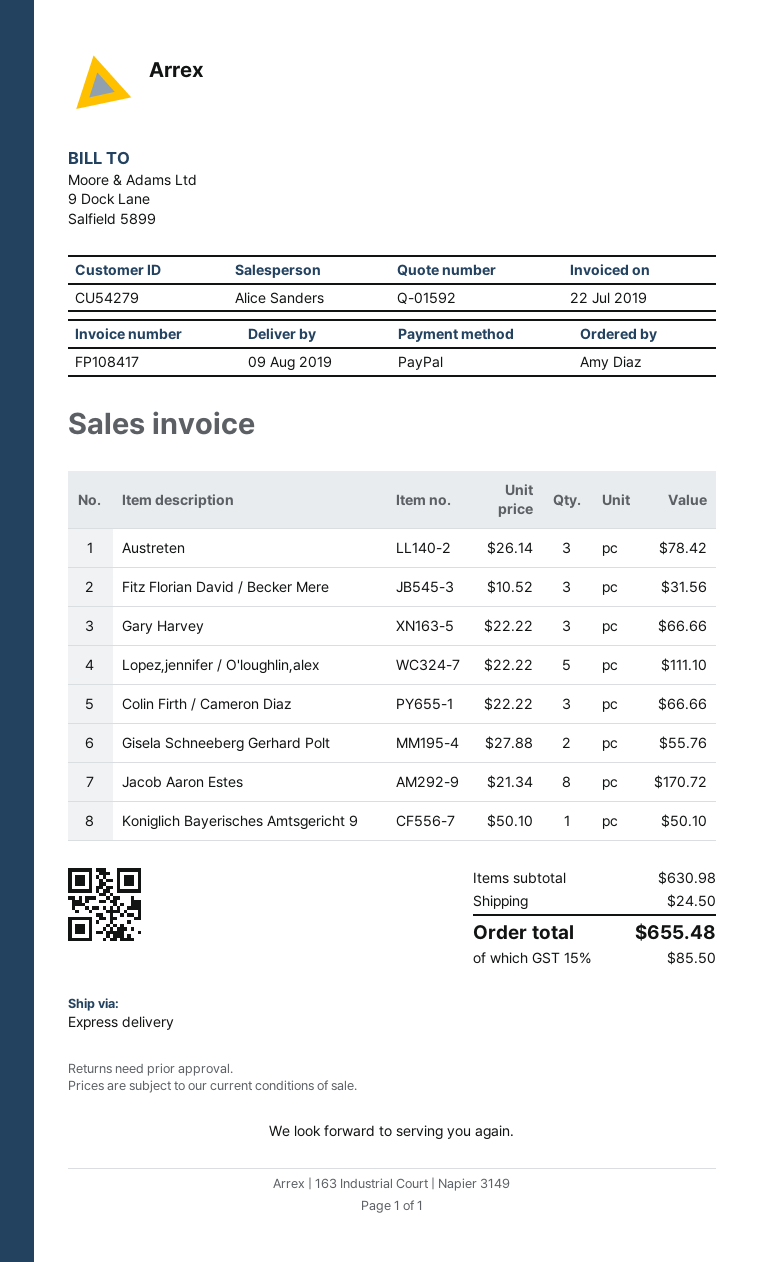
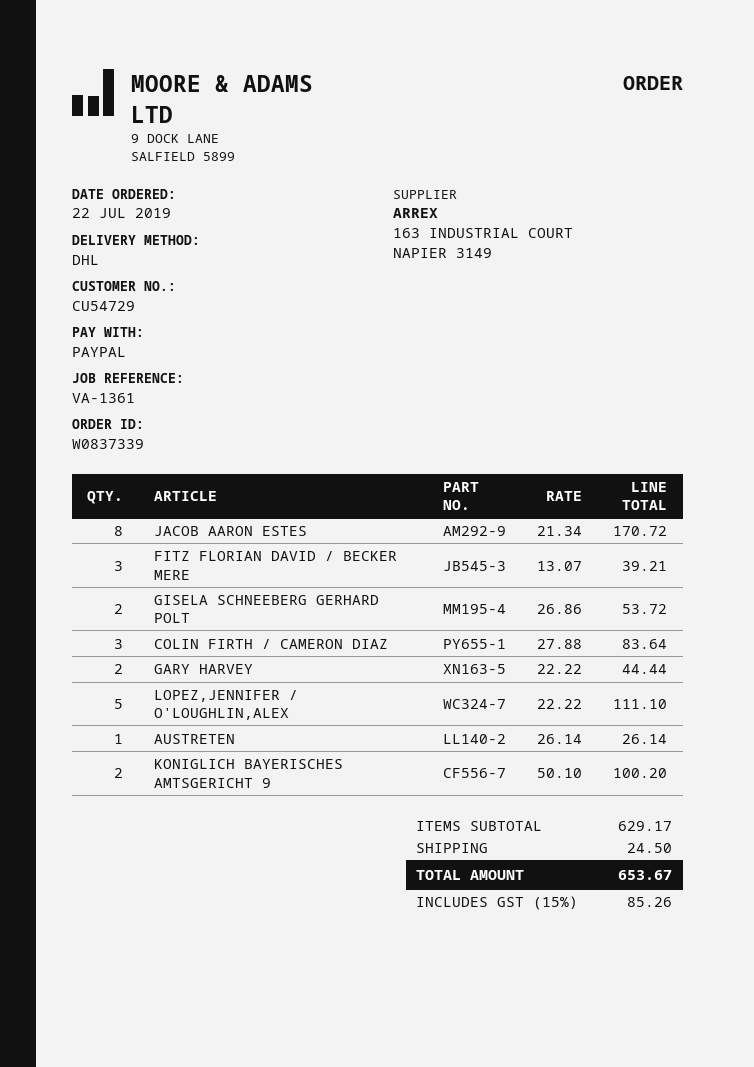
customer number: CU54279 -> CU54729
shipping method: express -> DHL
Austreten: 3 x 26.14 = 78.42 -> 1 x 26.14 = 26.14
Fitz Florian David / Becker Mere: 3 x 10.52 = 31.56 -> 3 x 13.07 = 39.21
Gary Harvey: 3 x 22.22 = 66.66 -> 2 x 22.22 = 44.44
Colin Firth / Cameron Diaz: 3 x 22.22 = 66.66 -> 3 x 27.88 = 83.64
Gisela Schneeberg Gerhard Polt: 2 x 27.88 = 55.76 -> 2 x 26.86 = 53.72
Koniglich Bayerisches Amtsgericht 9: 1 x 50.10 = 50.10 -> 2 x 50.10 = 100.20
subtotal: 630.98 -> 629.17
tax: 15% = 85.50 -> 15% = 85.26
total: 655.48 -> 653.67

